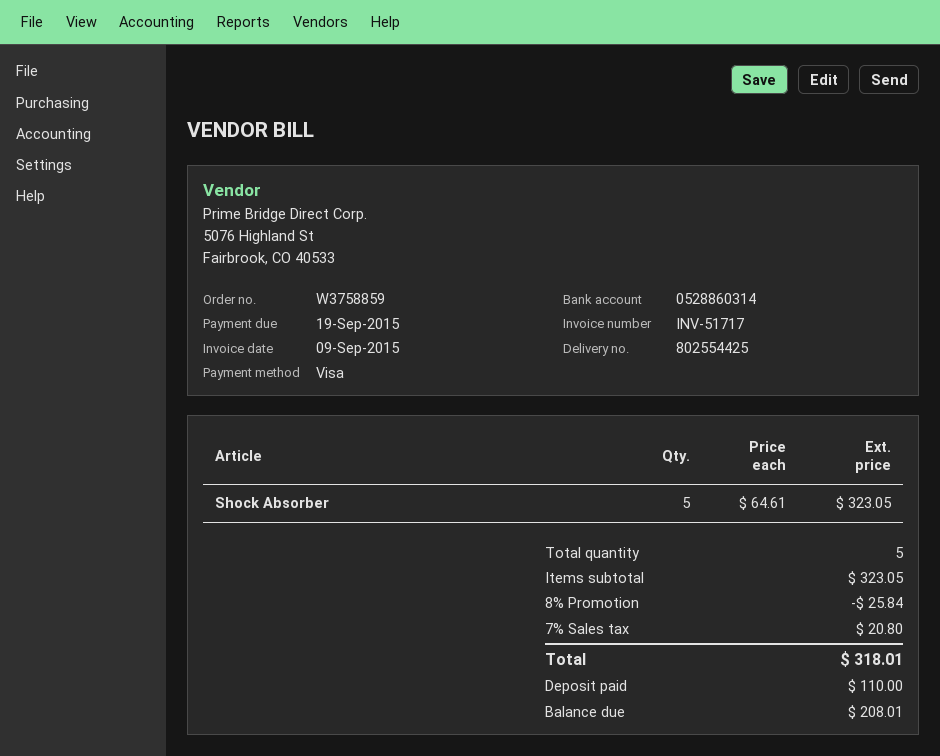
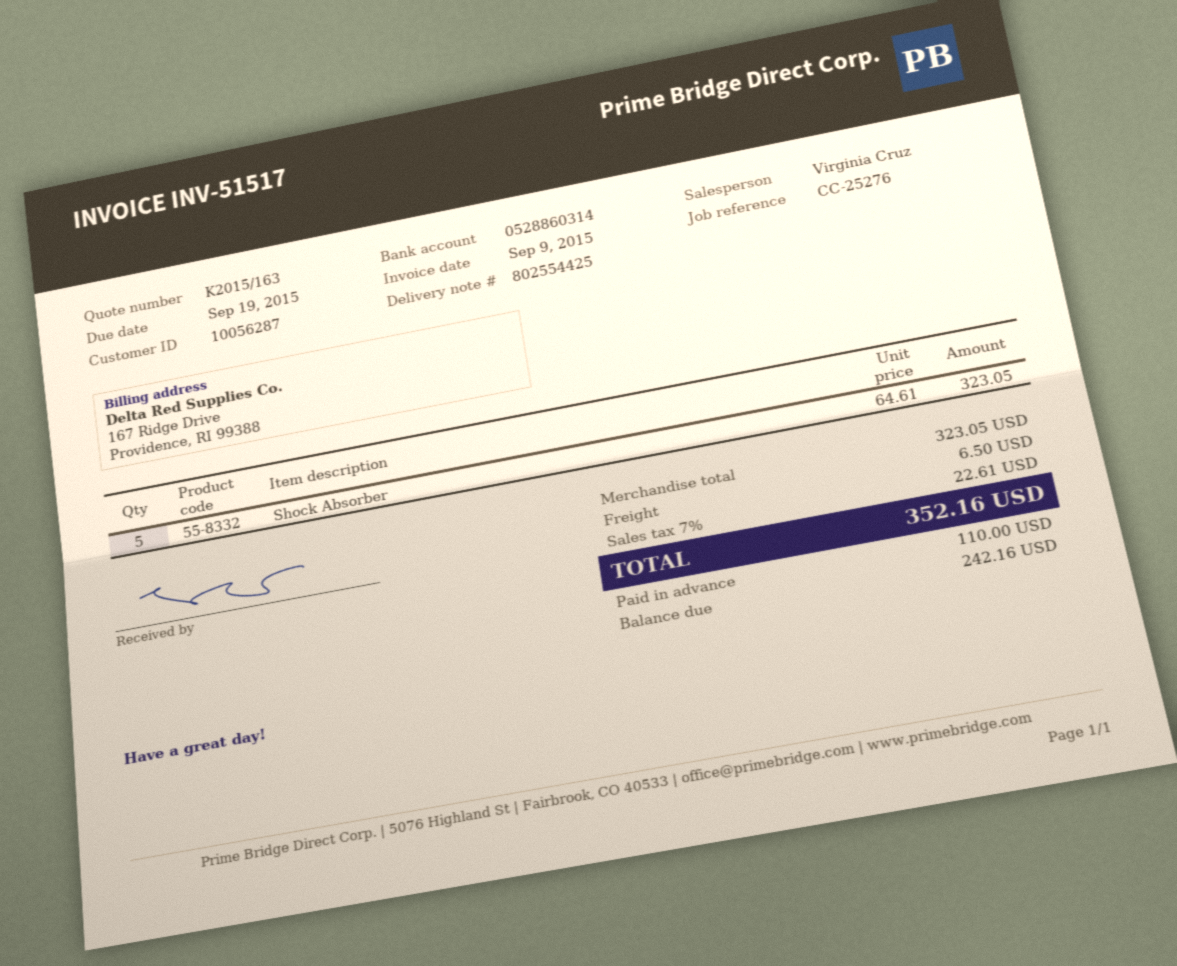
invoice number: INV-51717 -> INV-51517
discount: 8% = 25.84 -> none
shipping: none -> 6.50
tax: 7% = 20.80 -> 7% = 22.61
total: 318.01 -> 352.16
balance: 208.01 -> 242.16

